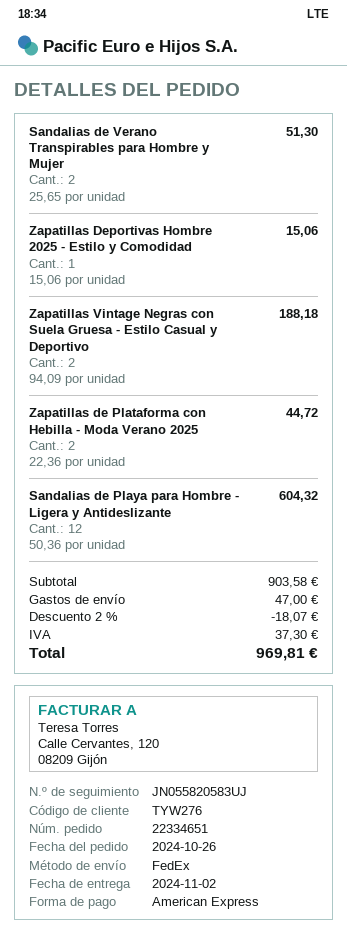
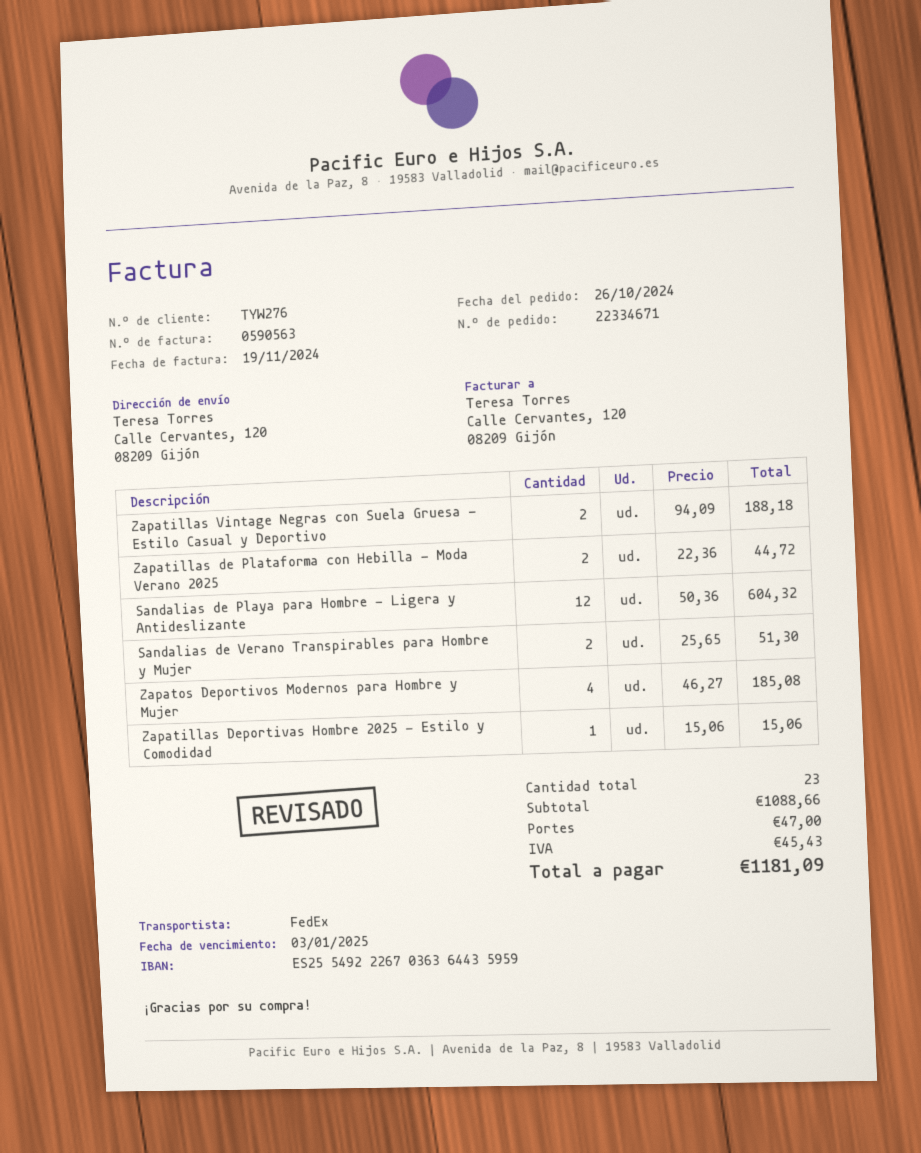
order number: 22334651 -> 22334671
Zapatos Deportivos Modernos para Hombre y Mujer: none -> 4 x 46.27 = 185.08
subtotal: 903.58 -> 1088.66
discount: 2% = 18.07 -> none
tax: 37.30 -> 45.43
total: 969.81 -> 1181.09

